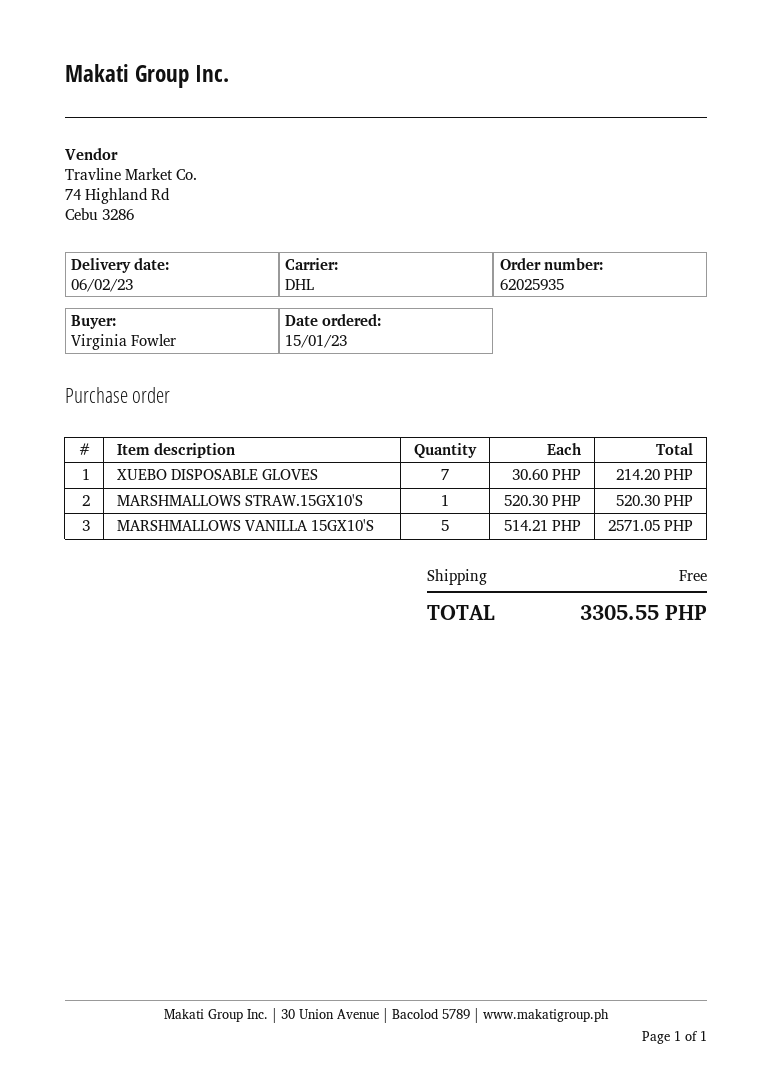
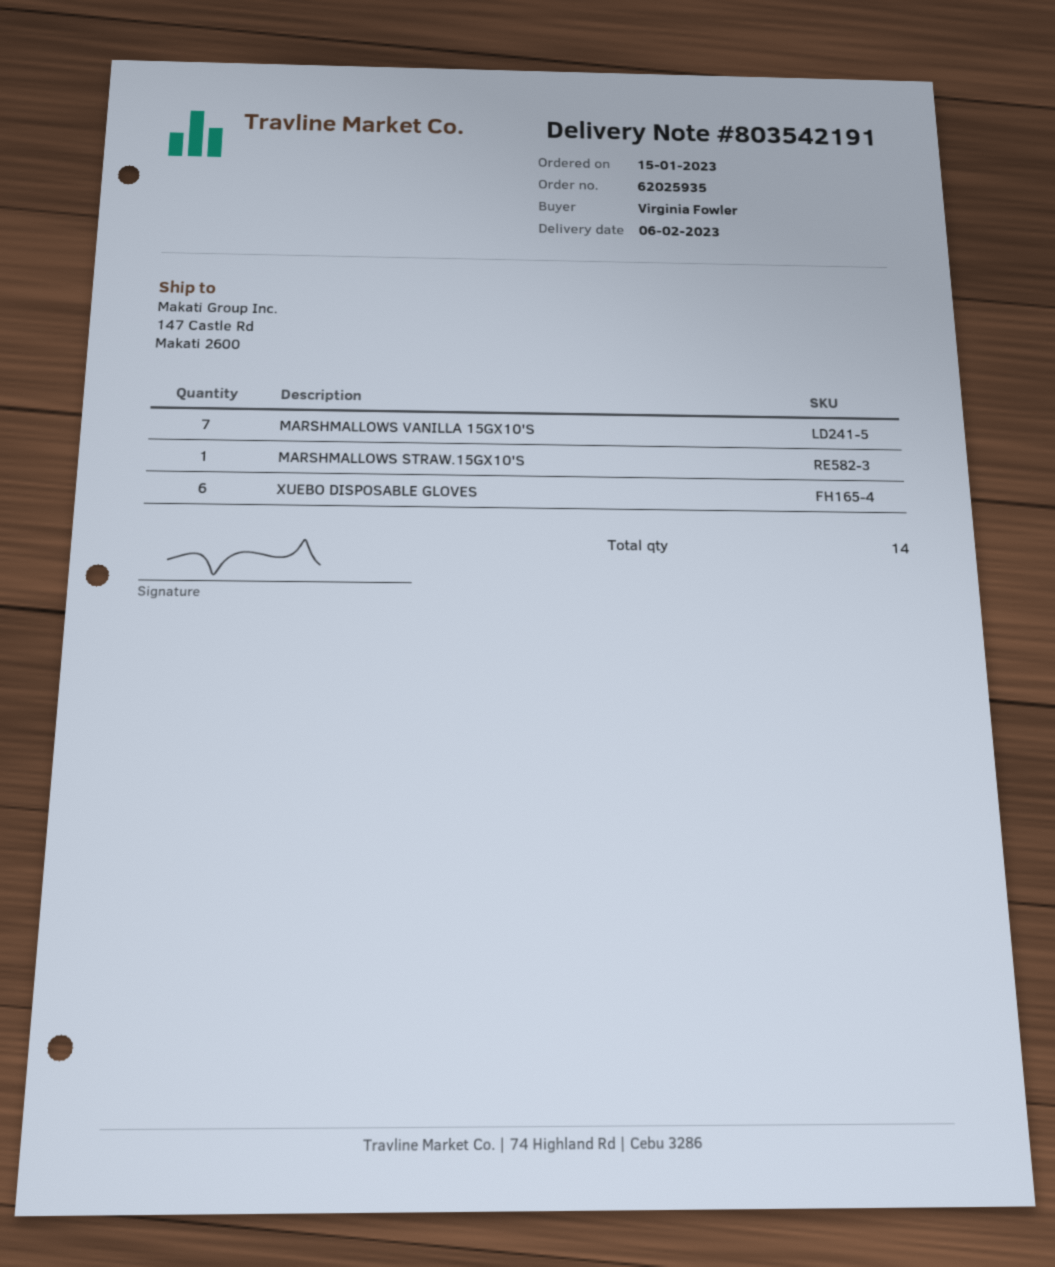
XUEBO DISPOSABLE GLOVES: 7 -> 6
MARSHMALLOWS VANILLA 15GX10'S: 5 -> 7

